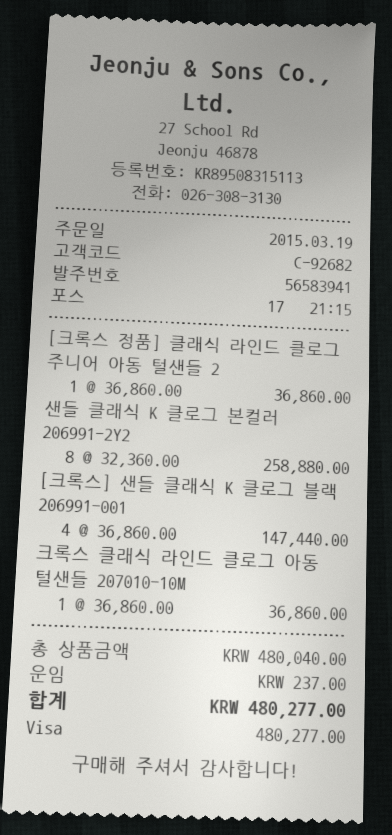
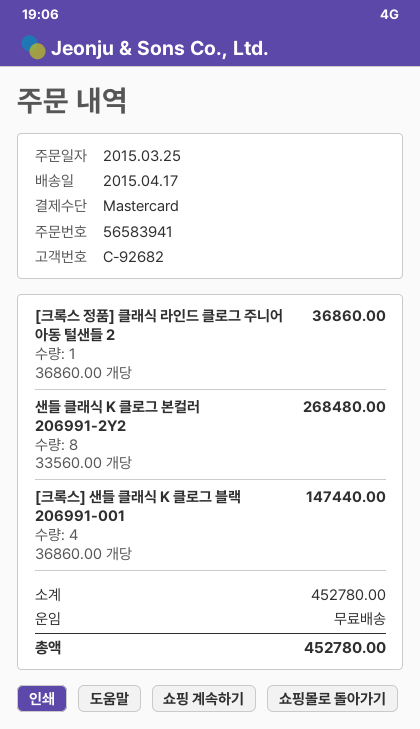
order date: 2015-03-19 -> 2015-03-25
payment method: Visa -> Mastercard
샌들 클래식 K 클로그 본컬러 206991-2Y2: 8 x 32360.00 = 258880.00 -> 8 x 33560.00 = 268480.00
크록스 클래식 라인드 클로그 아동 털샌들 207010-10M: 1 x 36860.00 = 36860.00 -> none
subtotal: 480040.00 -> 452780.00
shipping: 237.00 -> 0.00
total: 480277.00 -> 452780.00

